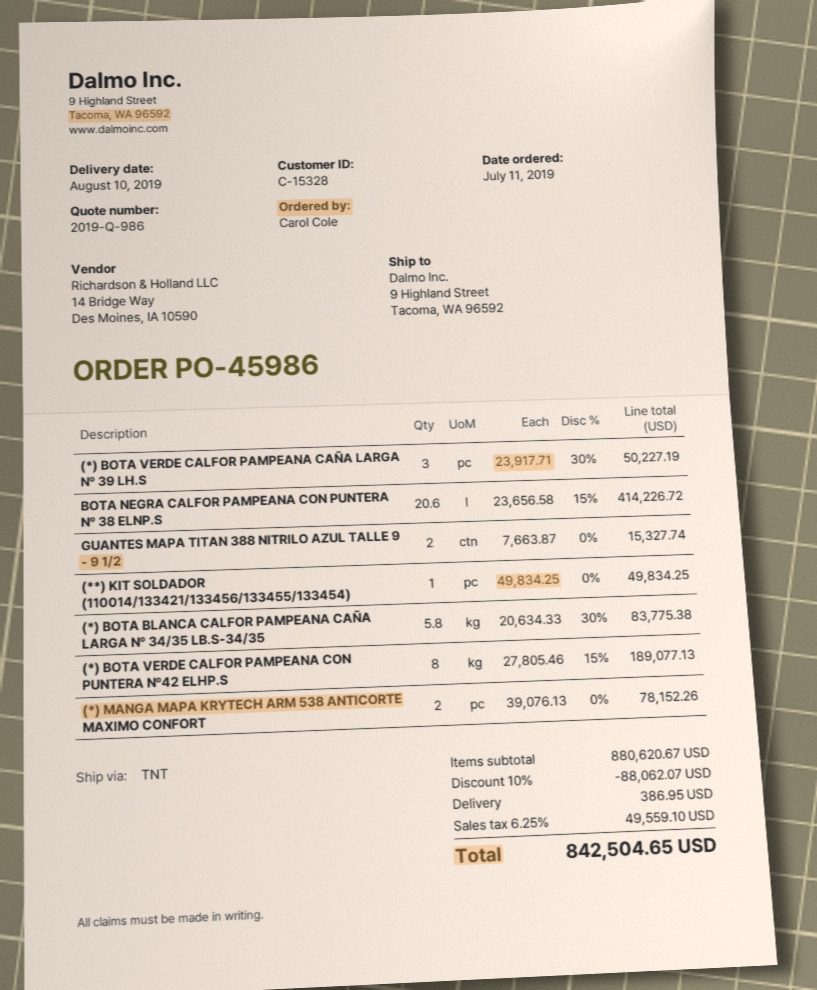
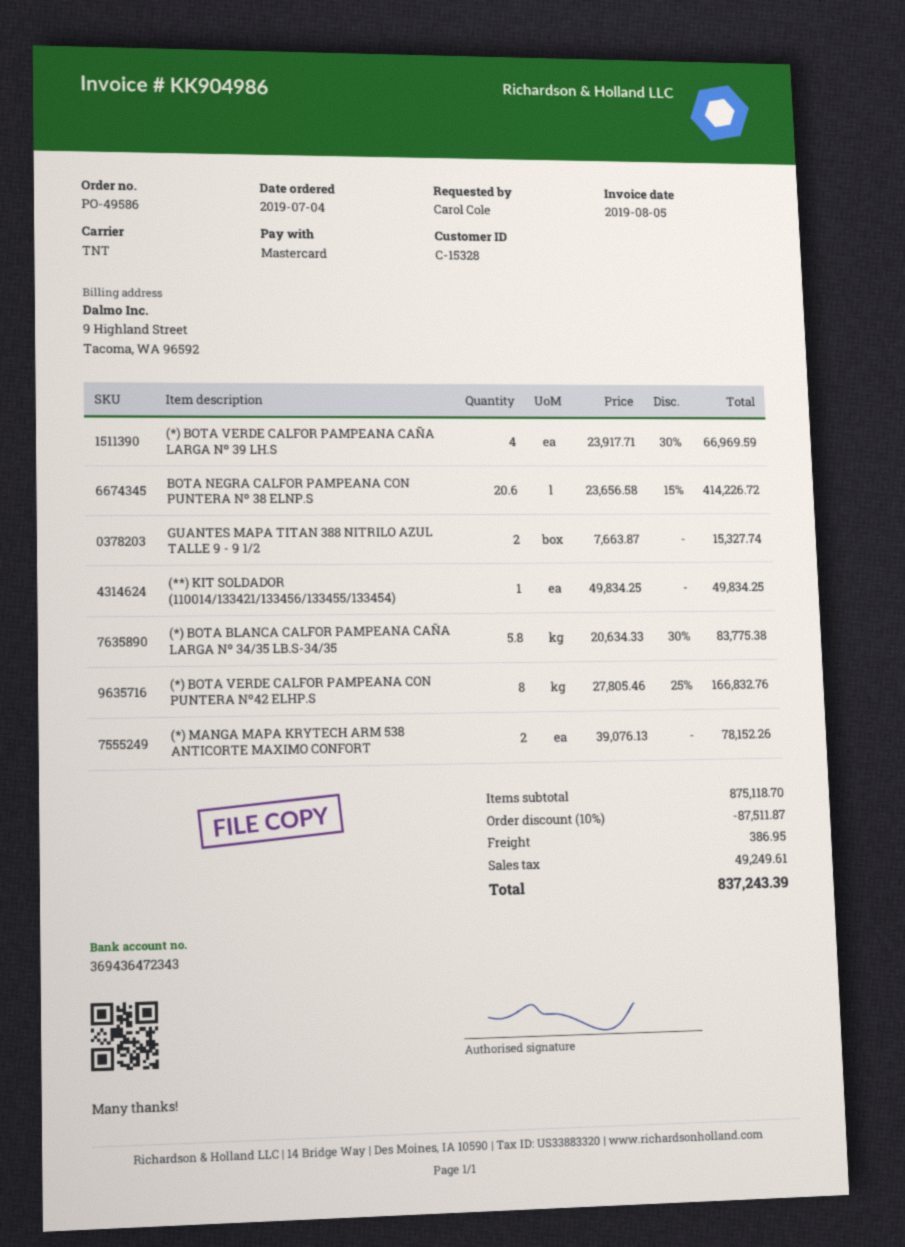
order number: PO-45986 -> PO-49586
order date: 2019-07-11 -> 2019-07-04
(*) BOTA VERDE CALFOR PAMPEANA CAÑA LARGA Nº 39 LH.S: 3 x 23917.71 - 30% = 50227.19 -> 4 x 23917.71 - 30% = 66969.59
(*) BOTA VERDE CALFOR PAMPEANA CON PUNTERA Nº42 ELHP.S: 8 x 27805.46 - 15% = 189077.13 -> 8 x 27805.46 - 25% = 166832.76
subtotal: 880620.67 -> 875118.70
discount: 10% = 88062.07 -> 10% = 87511.87
tax: 49559.10 -> 49249.61
total: 842504.65 -> 837243.39

